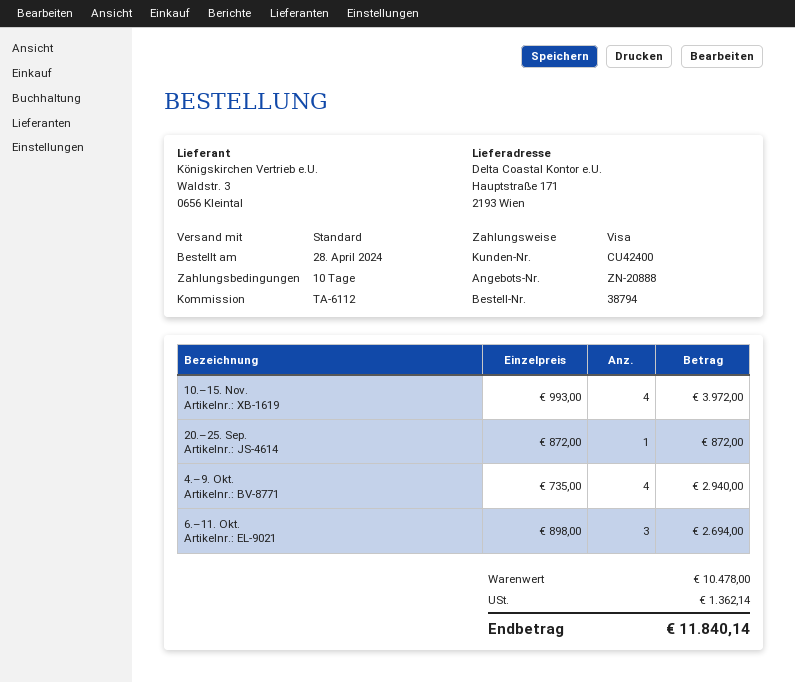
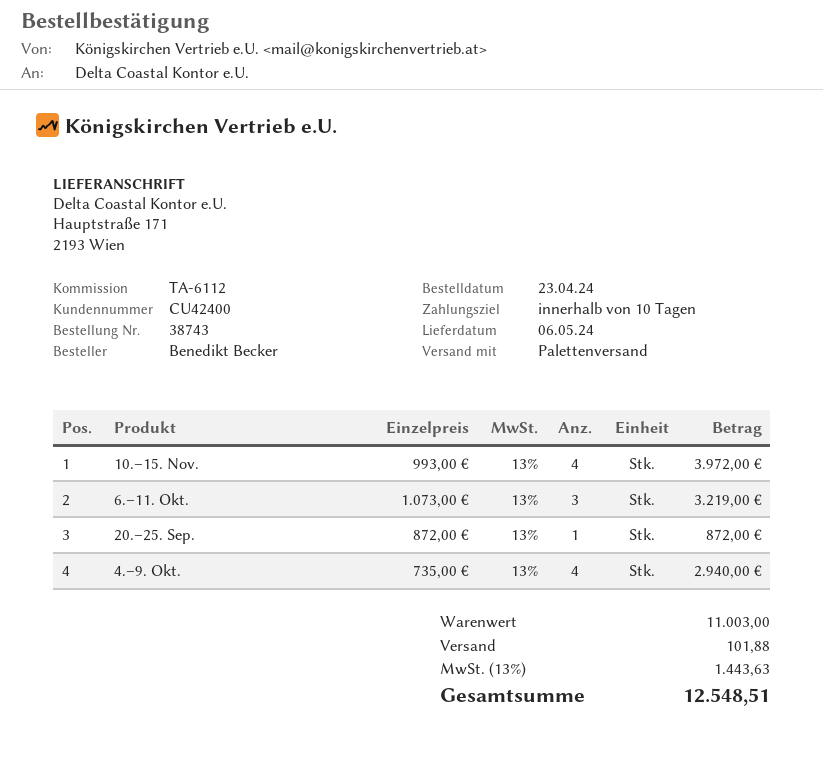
order number: 38794 -> 38743
order date: 2024-04-28 -> 2024-04-23
shipping method: standard -> pallet freight
6.–11. Okt.: 3 x 898.00 = 2694.00 -> 3 x 1073.00 = 3219.00
subtotal: 10478.00 -> 11003.00
shipping: none -> 101.88
tax: 1362.14 -> 1443.63
total: 11840.14 -> 12548.51

